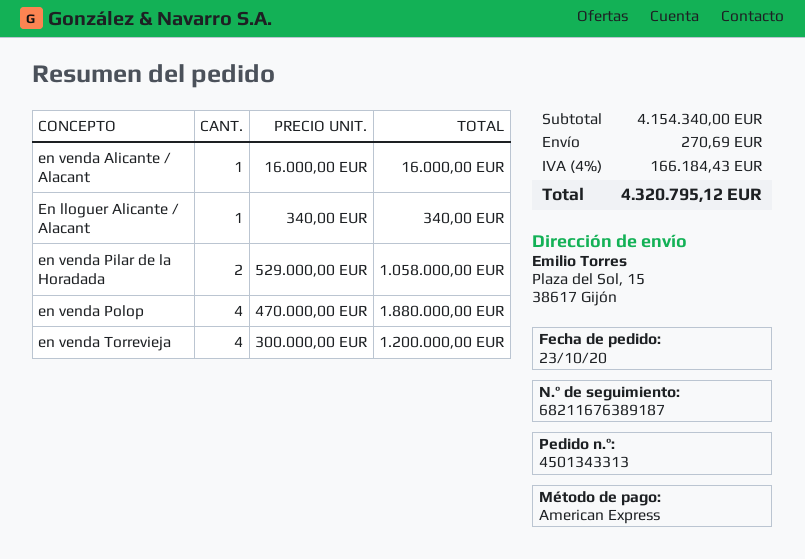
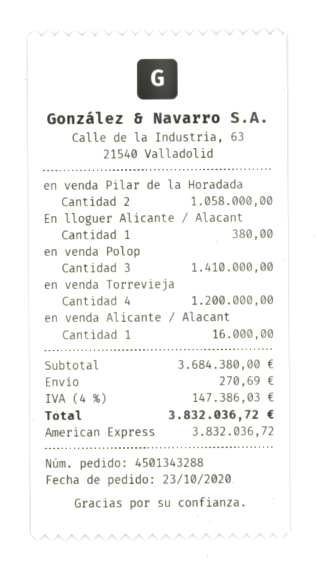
order number: 4501343313 -> 4501343288
En lloguer Alicante / Alacant: 1 for 340.00 -> 1 for 380.00
en venda Polop: 4 for 1880000.00 -> 3 for 1410000.00
subtotal: 4154340.00 -> 3684380.00
tax: 4% = 166184.43 -> 4% = 147386.03
total: 4320795.12 -> 3832036.72

